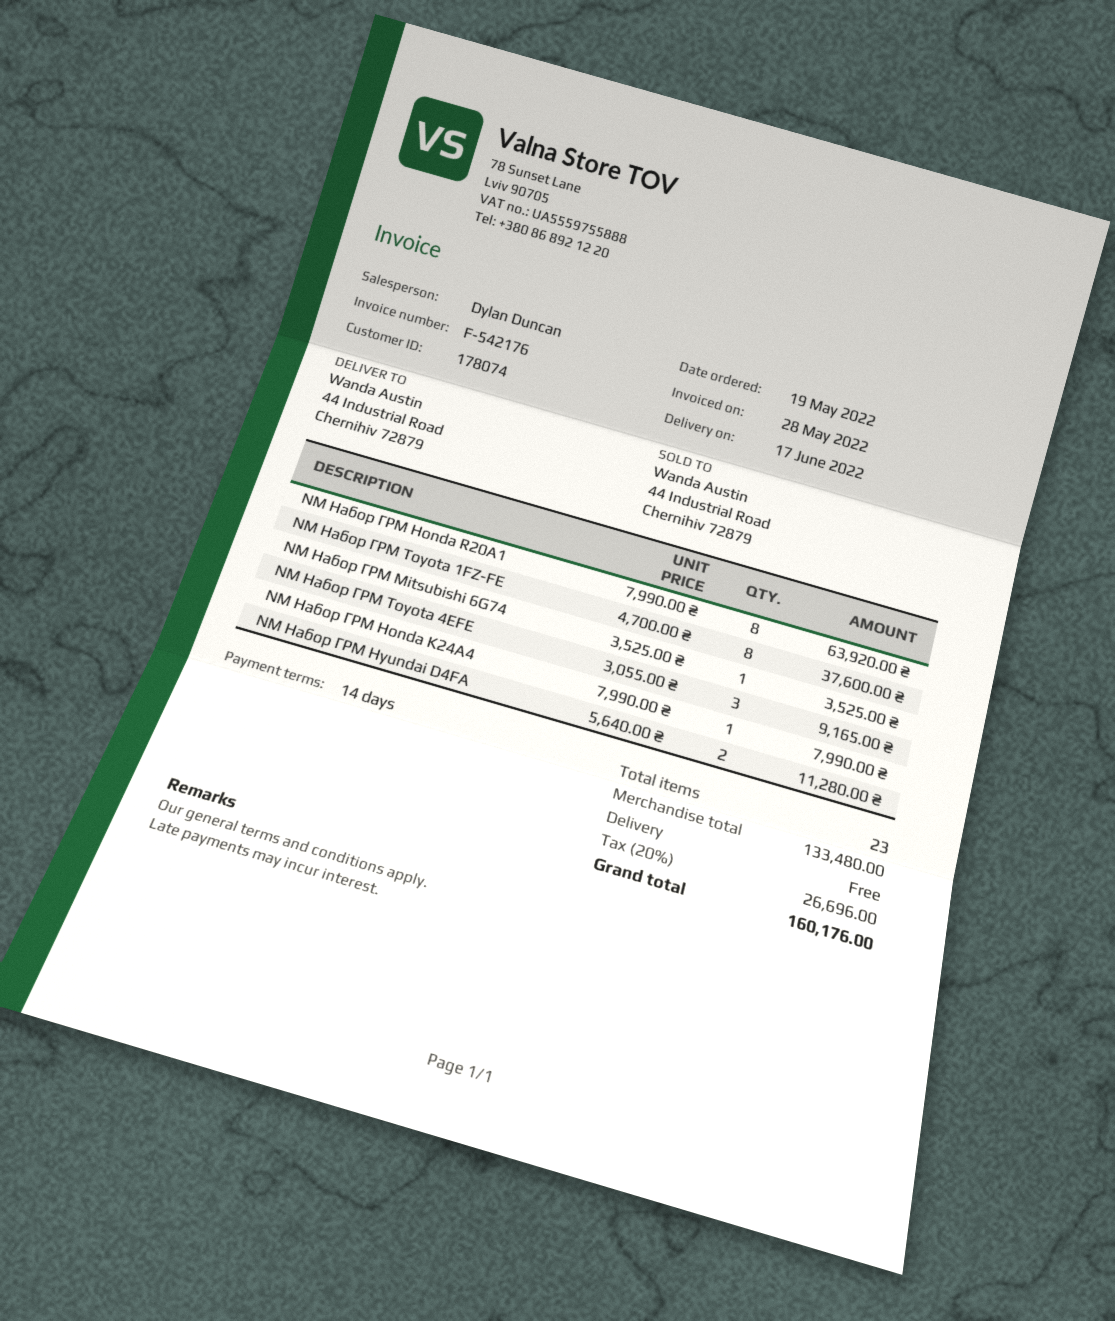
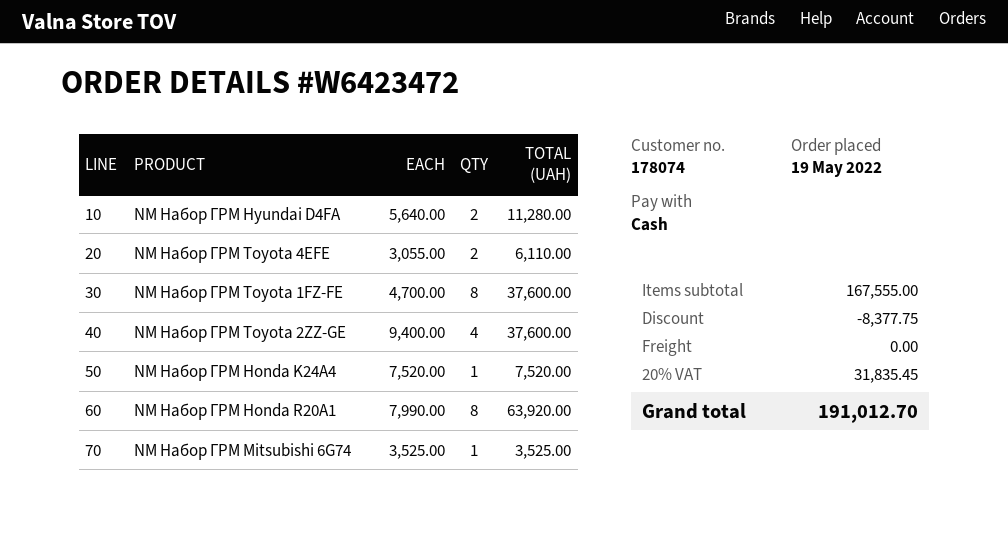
NM Набор ГРМ Toyota 4EFE: 3 x 3055.00 = 9165.00 -> 2 x 3055.00 = 6110.00
NM Набор ГРМ Honda K24A4: 1 x 7990.00 = 7990.00 -> 1 x 7520.00 = 7520.00
NM Набор ГРМ Toyota 2ZZ-GE: none -> 4 x 9400.00 = 37600.00
subtotal: 133480.00 -> 167555.00
discount: none -> 8377.75
tax: 20% = 26696.00 -> 20% = 31835.45
total: 160176.00 -> 191012.70

